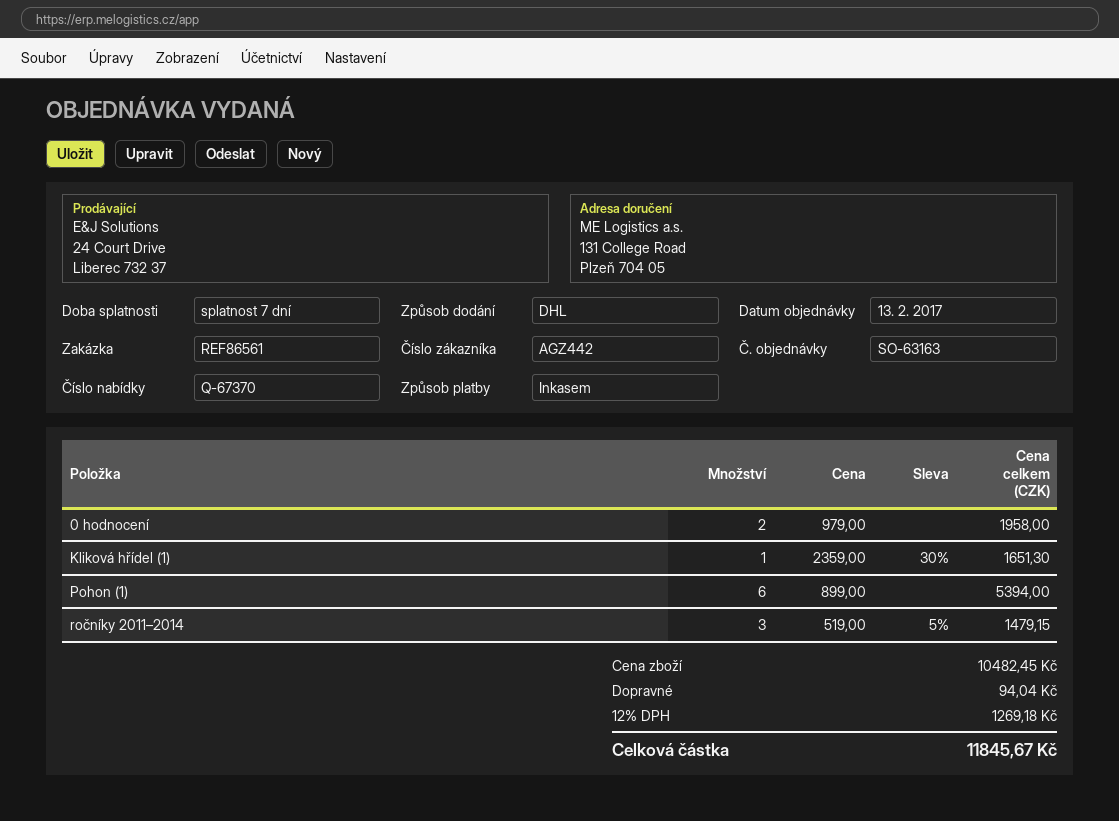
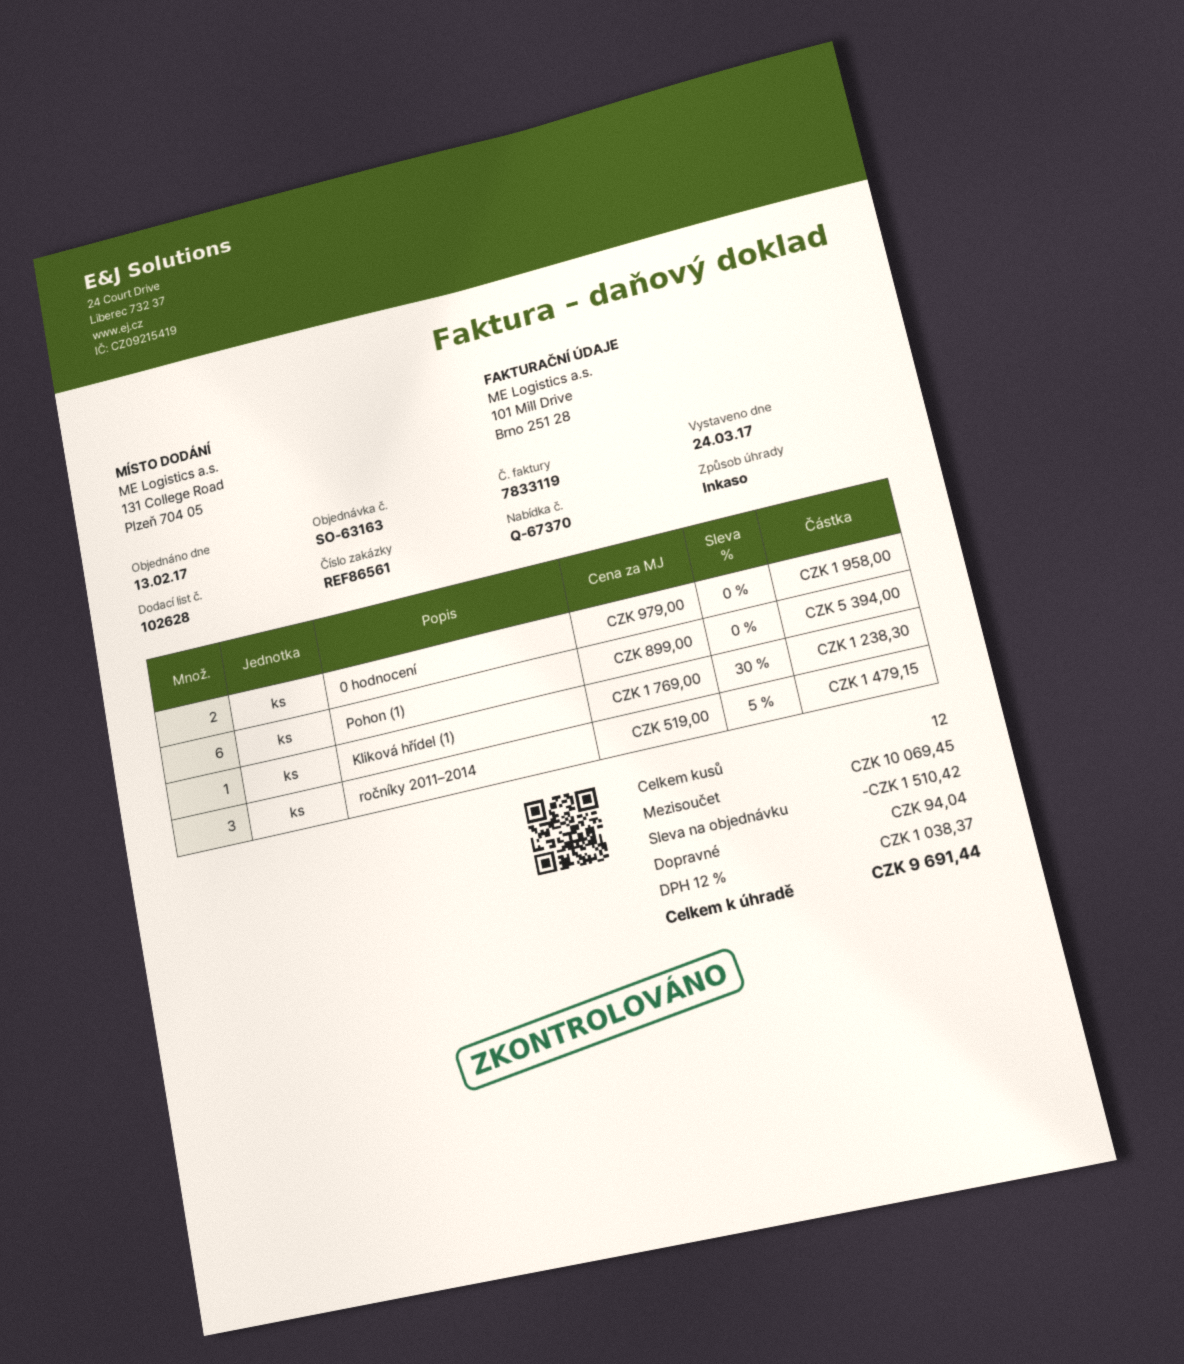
Kliková hřídel (1): 1 x 2359.00 - 30% = 1651.30 -> 1 x 1769.00 - 30% = 1238.30
subtotal: 10482.45 -> 10069.45
discount: none -> 1510.42
tax: 12% = 1269.18 -> 12% = 1038.37
total: 11845.67 -> 9691.44

